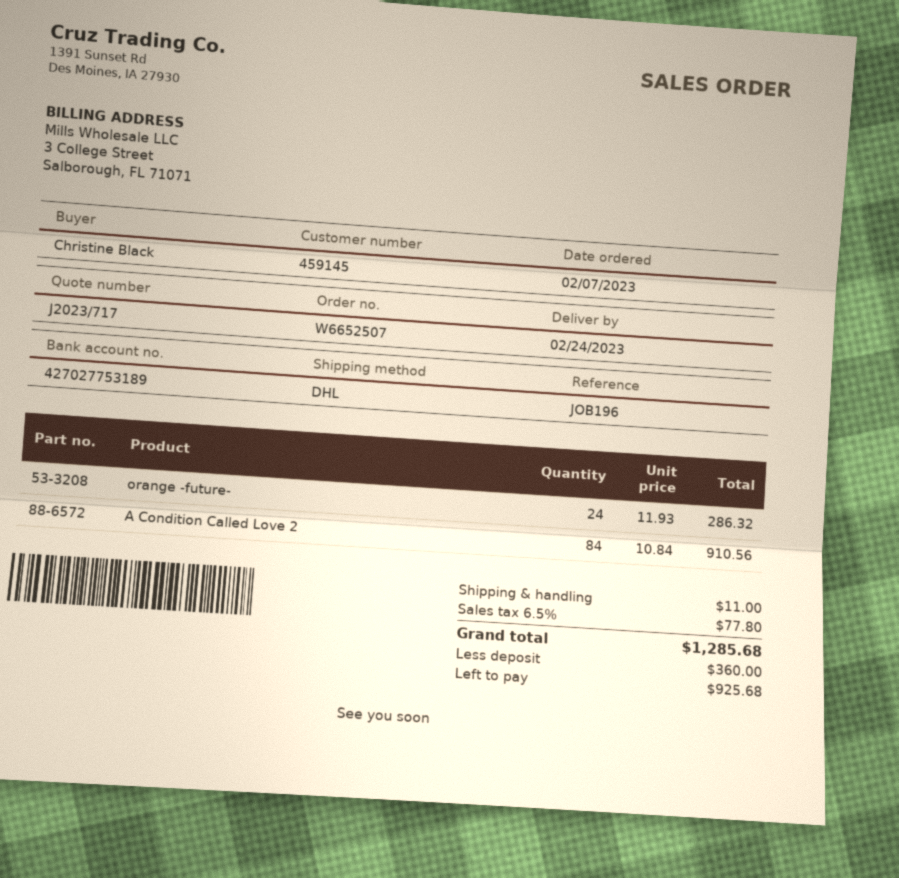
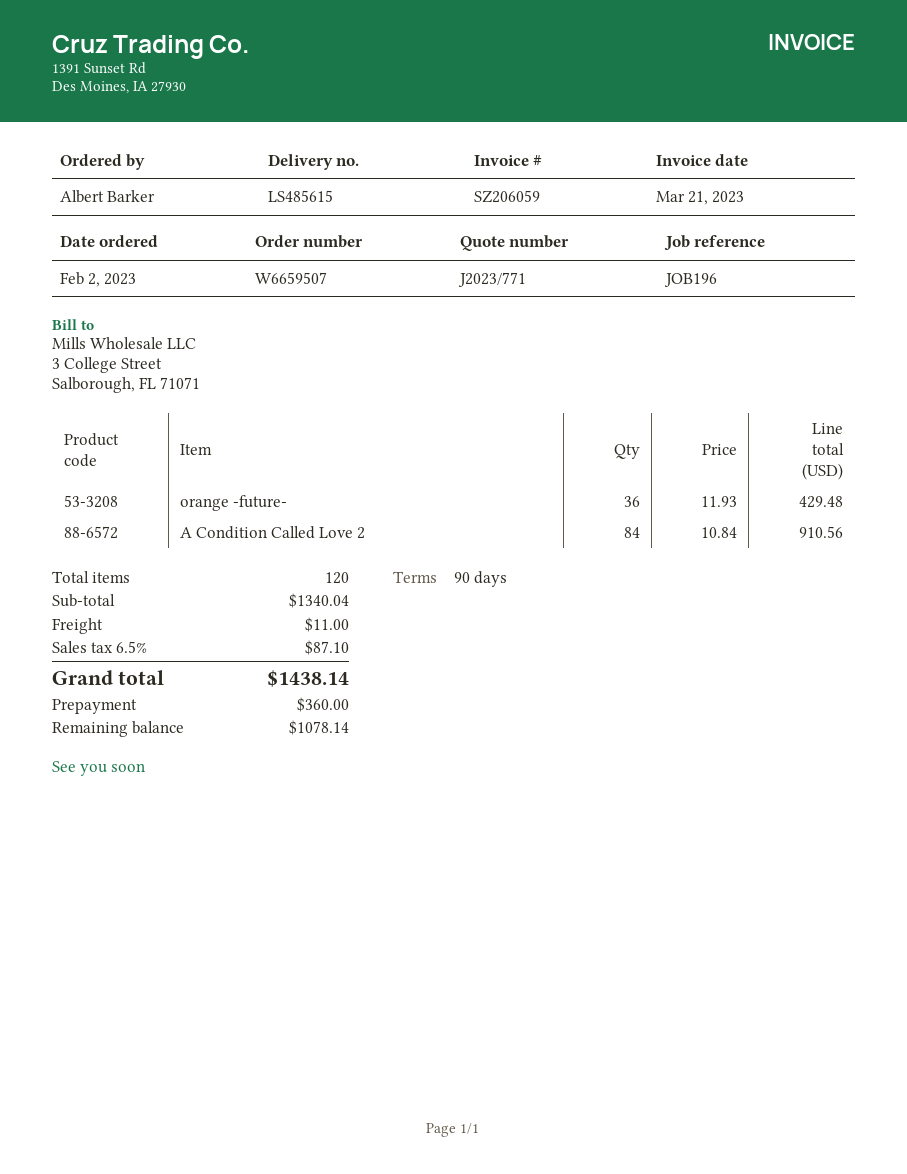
quote number: J2023/717 -> J2023/771
order number: W6652507 -> W6659507
order date: 2023-02-07 -> 2023-02-02
ordered by: Christine Black -> Albert Barker
orange -future-: 24 x 11.93 = 286.32 -> 36 x 11.93 = 429.48
tax: 6.5% = 77.80 -> 6.5% = 87.10
total: 1285.68 -> 1438.14
balance: 925.68 -> 1078.14

